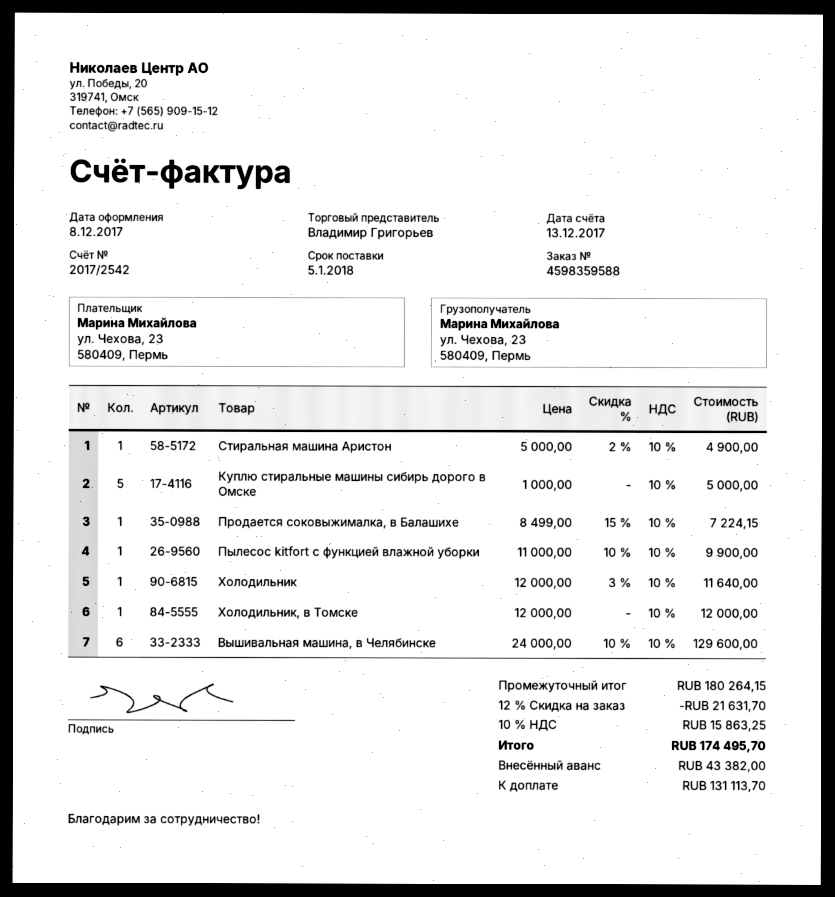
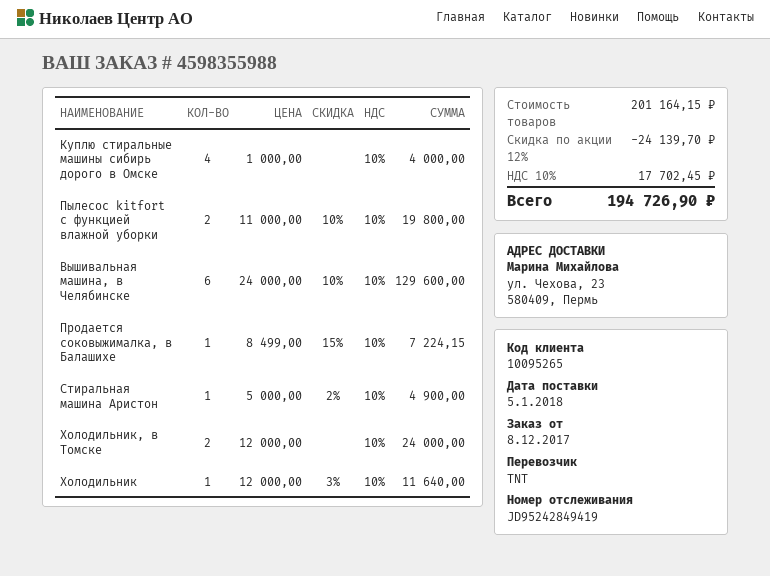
order number: 4598359588 -> 4598355988
Куплю стиральные машины сибирь дорого в Омске: 5 x 1000.00 = 5000.00 -> 4 x 1000.00 = 4000.00
Пылесос kitfort с функцией влажной уборки: 1 x 11000.00 - 10% = 9900.00 -> 2 x 11000.00 - 10% = 19800.00
Холодильник, в Томске: 1 x 12000.00 = 12000.00 -> 2 x 12000.00 = 24000.00
subtotal: 180264.15 -> 201164.15
discount: 12% = 21631.70 -> 12% = 24139.70
tax: 10% = 15863.25 -> 10% = 17702.45
total: 174495.70 -> 194726.90

